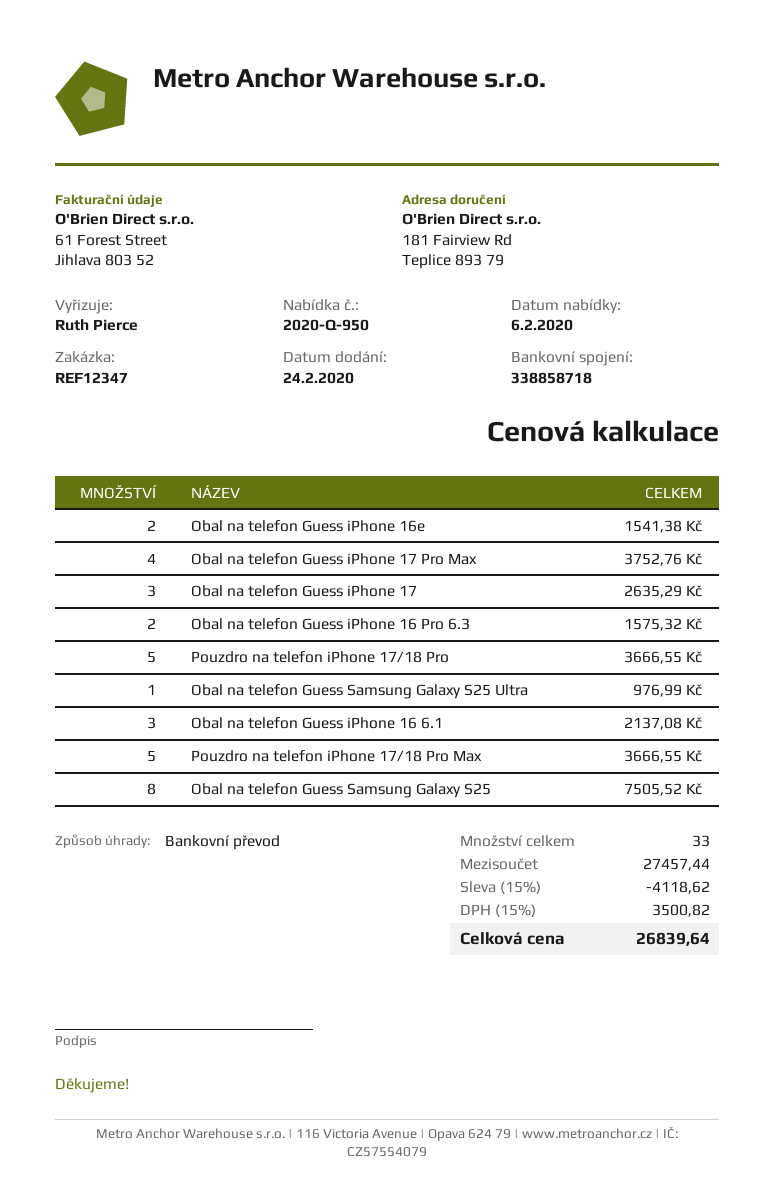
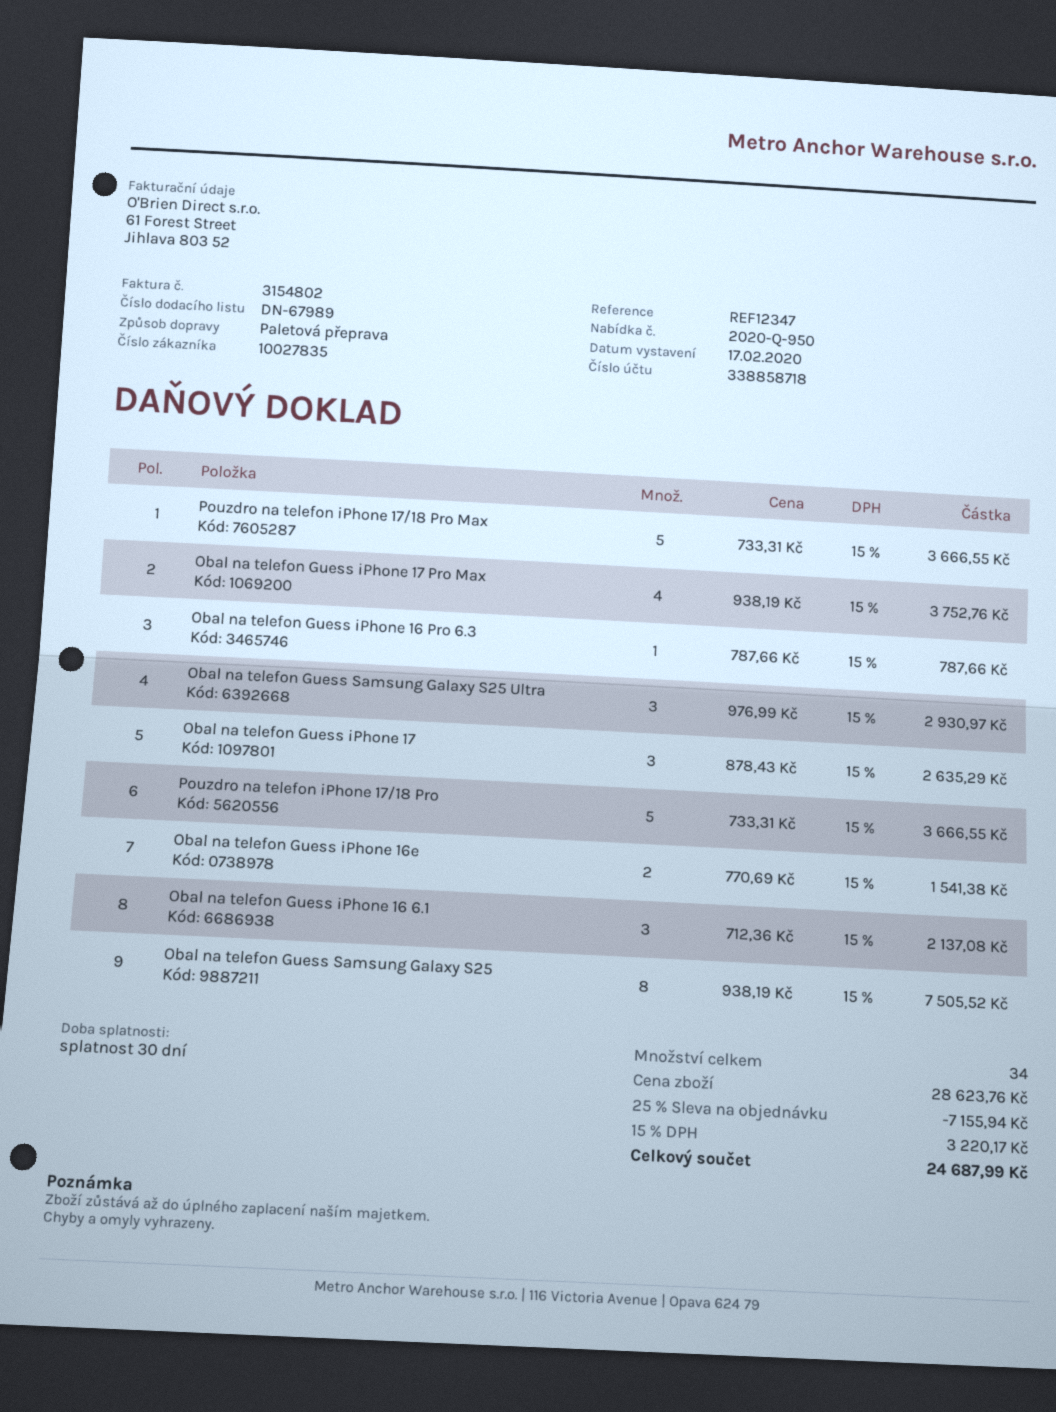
Obal na telefon Guess iPhone 16 Pro 6.3: 2 for 1575.32 -> 1 for 787.66
Obal na telefon Guess Samsung Galaxy S25 Ultra: 1 for 976.99 -> 3 for 2930.97
total quantity: 33 -> 34
subtotal: 27457.44 -> 28623.76
discount: 15% = 4118.62 -> 25% = 7155.94
tax: 15% = 3500.82 -> 15% = 3220.17
total: 26839.64 -> 24687.99

